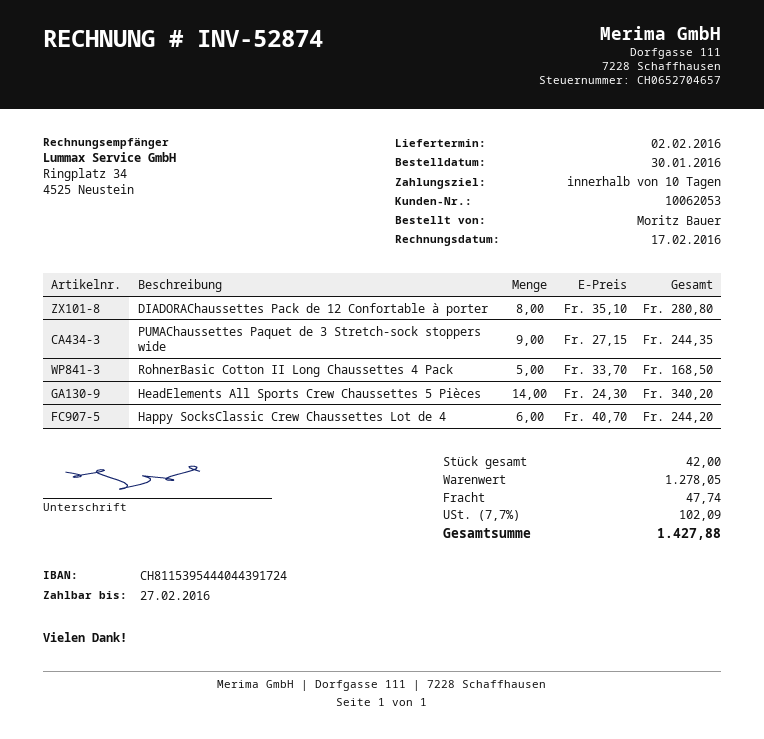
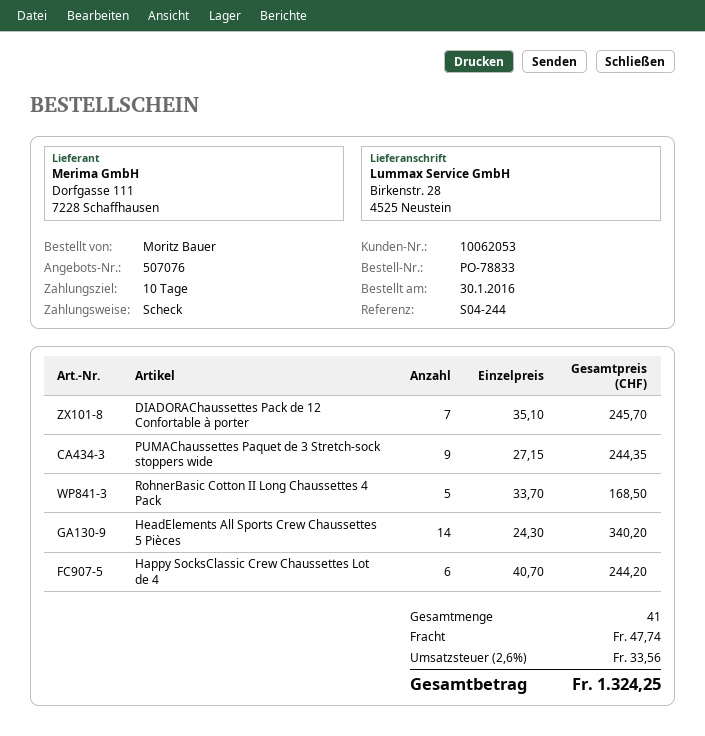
DIADORAChaussettes Pack de 12 Confortable à porter: 8 x 35.10 = 280.80 -> 7 x 35.10 = 245.70
total quantity: 42 -> 41
tax: 7.7% = 102.09 -> 2.6% = 33.56
total: 1427.88 -> 1324.25

